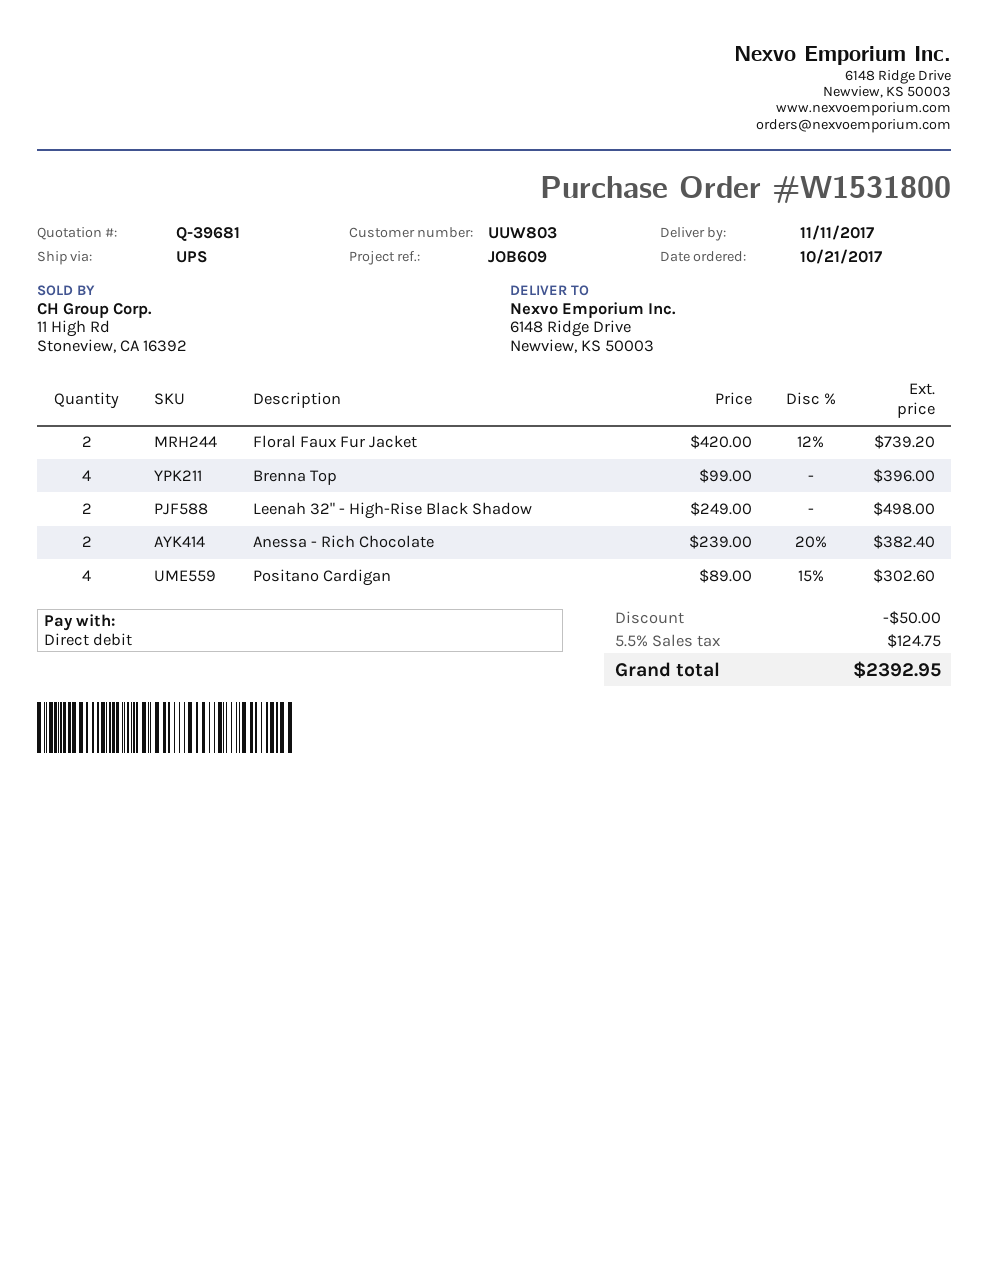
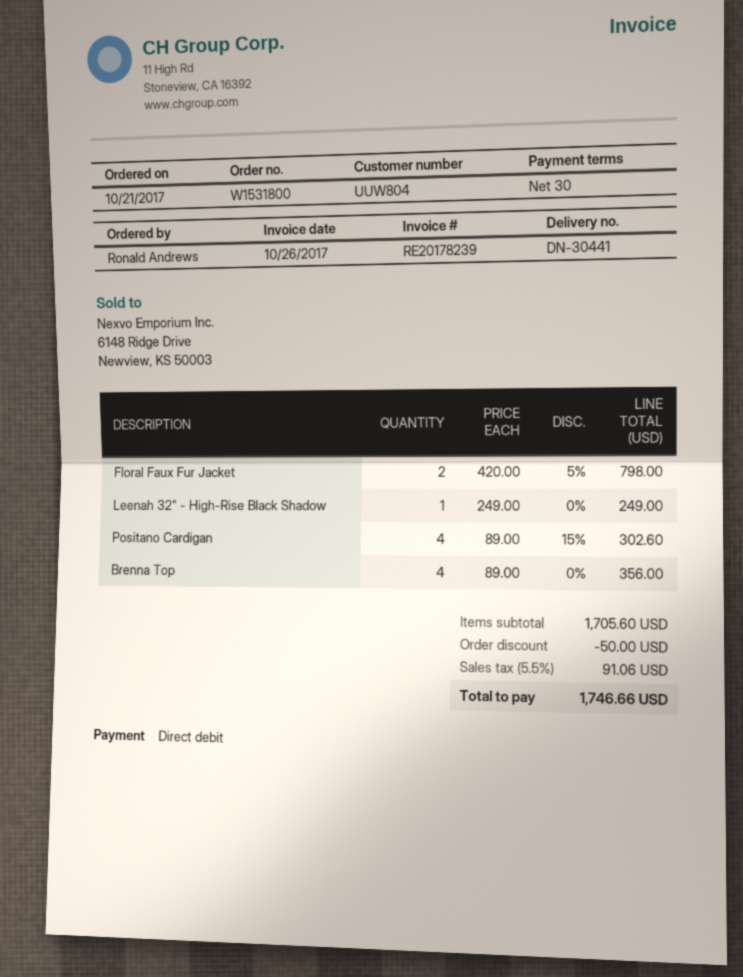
customer number: UUW803 -> UUW804
Floral Faux Fur Jacket: 2 x 420.00 - 12% = 739.20 -> 2 x 420.00 - 5% = 798.00
Brenna Top: 4 x 99.00 = 396.00 -> 4 x 89.00 = 356.00
Leenah 32" - High-Rise Black Shadow: 2 x 249.00 = 498.00 -> 1 x 249.00 = 249.00
Anessa - Rich Chocolate: 2 x 239.00 - 20% = 382.40 -> none
tax: 5.5% = 124.75 -> 5.5% = 91.06
total: 2392.95 -> 1746.66

